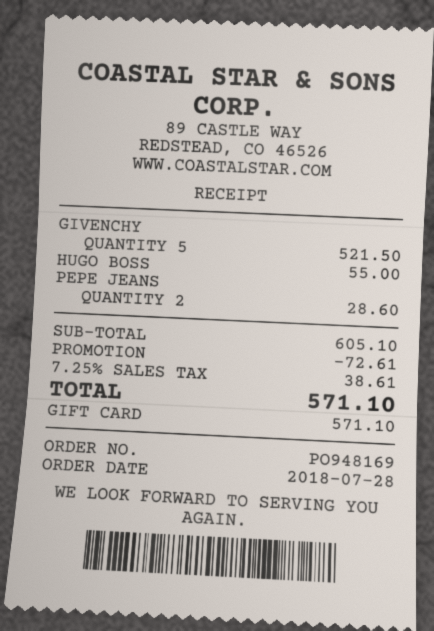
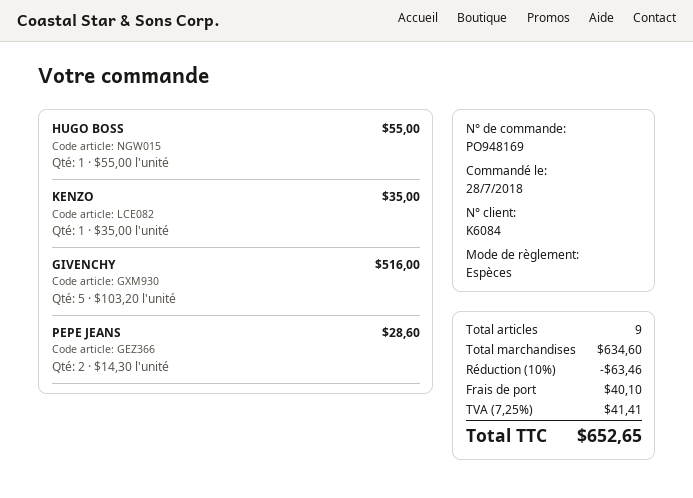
payment method: gift card -> cash
GIVENCHY: 5 for 521.50 -> 5 for 516.00
KENZO: none -> 1 for 35.00
subtotal: 605.10 -> 634.60
discount: 72.61 -> 63.46
shipping: none -> 40.10
tax: 7.25% = 38.61 -> 7.25% = 41.41
total: 571.10 -> 652.65

